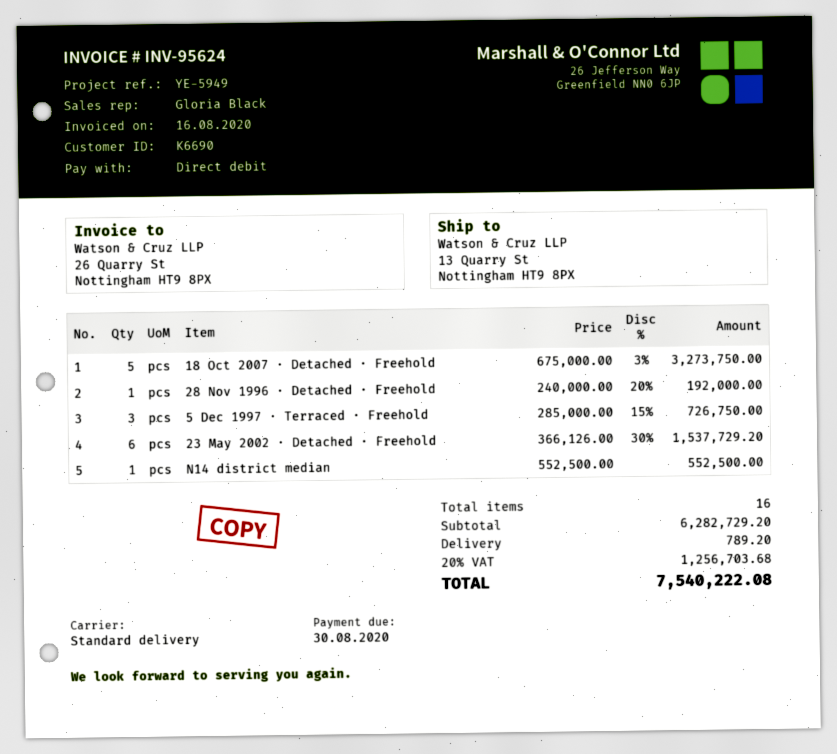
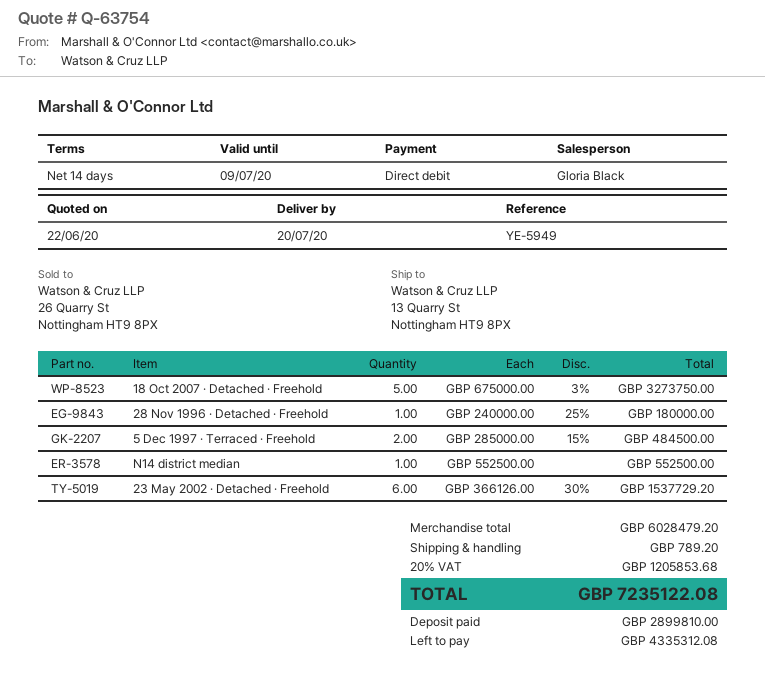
28 Nov 1996 · Detached · Freehold: 1 x 240000.00 - 20% = 192000.00 -> 1 x 240000.00 - 25% = 180000.00
5 Dec 1997 · Terraced · Freehold: 3 x 285000.00 - 15% = 726750.00 -> 2 x 285000.00 - 15% = 484500.00
subtotal: 6282729.20 -> 6028479.20
tax: 20% = 1256703.68 -> 20% = 1205853.68
total: 7540222.08 -> 7235122.08

